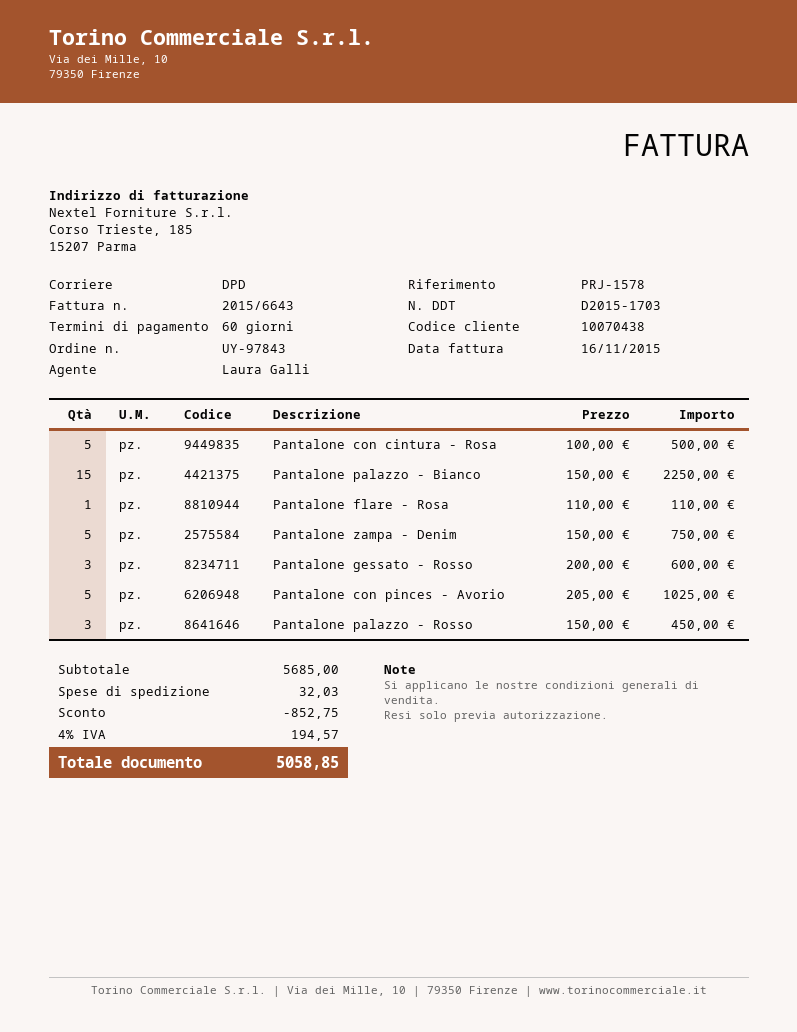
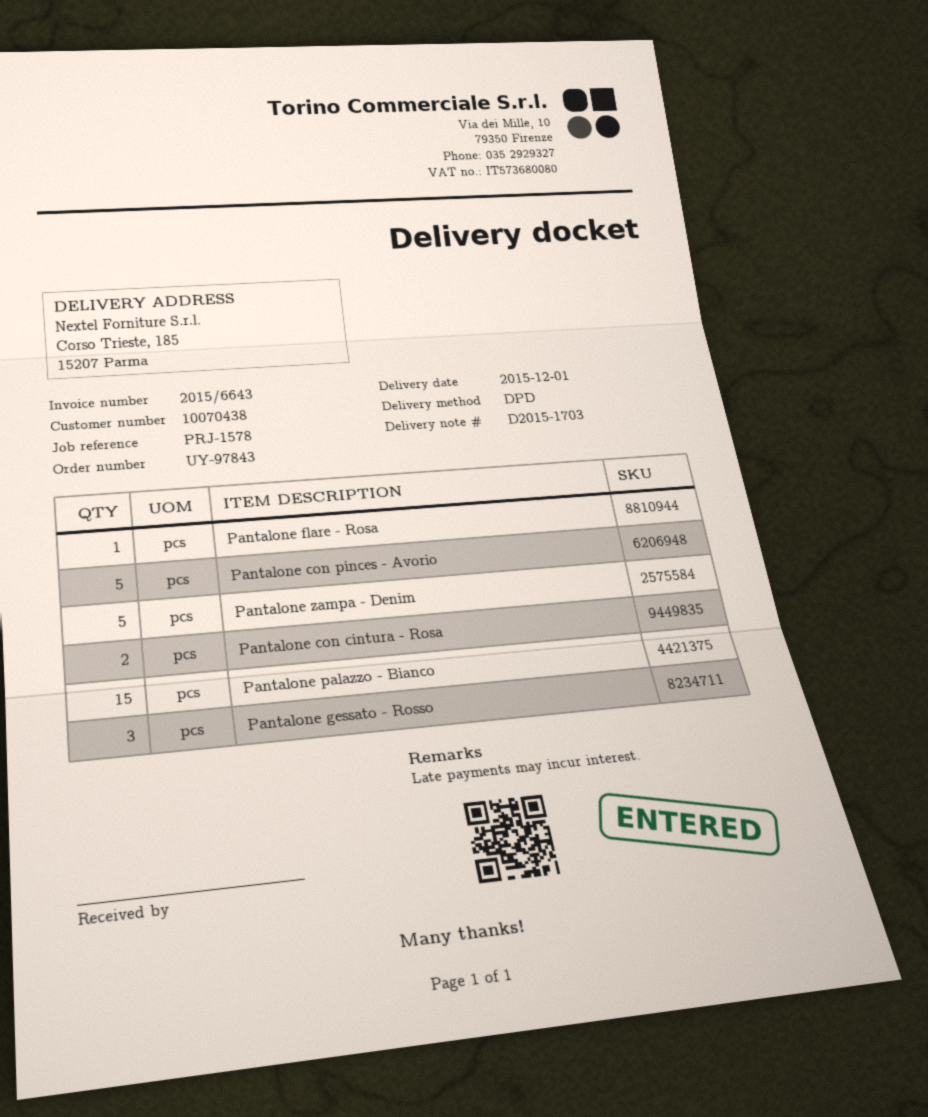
Pantalone con cintura - Rosa: 5 -> 2
Pantalone palazzo - Rosso: 3 -> none

